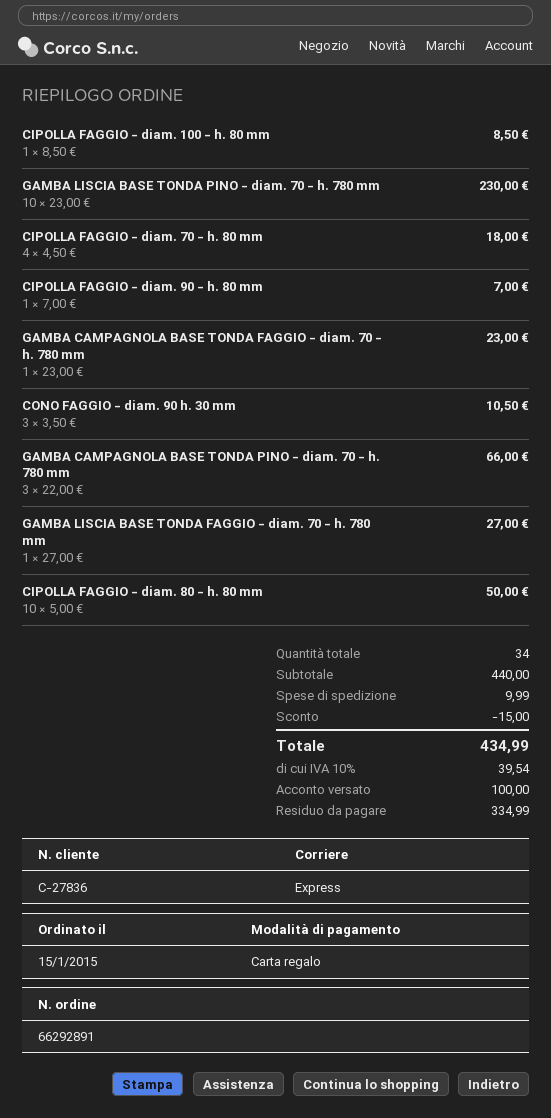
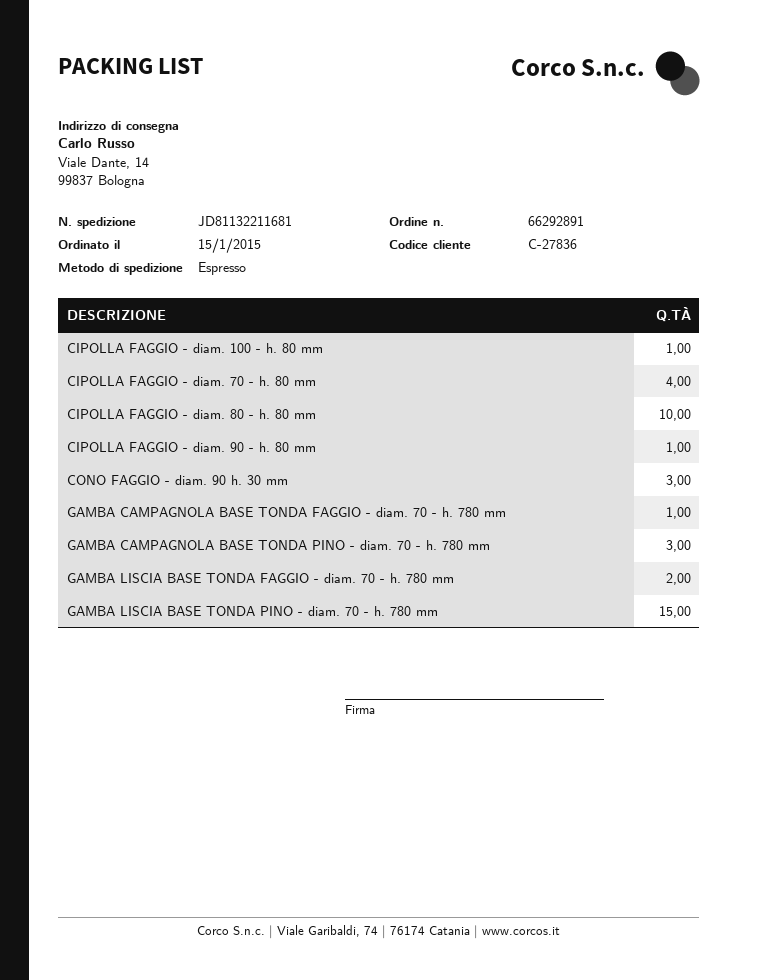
GAMBA LISCIA BASE TONDA PINO - diam. 70 - h. 780 mm: 10 -> 15
GAMBA LISCIA BASE TONDA FAGGIO - diam. 70 - h. 780 mm: 1 -> 2

